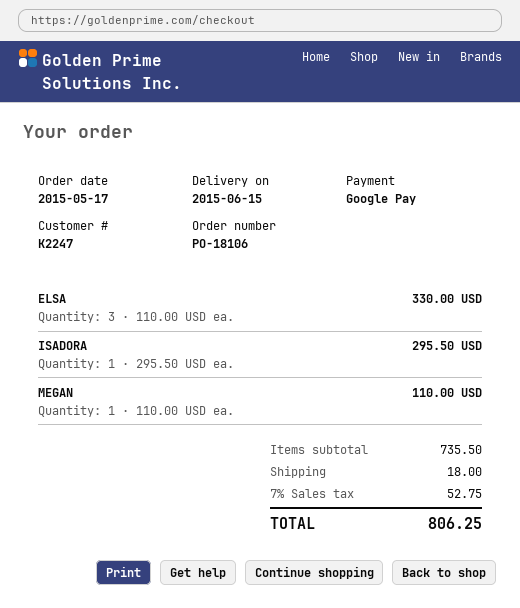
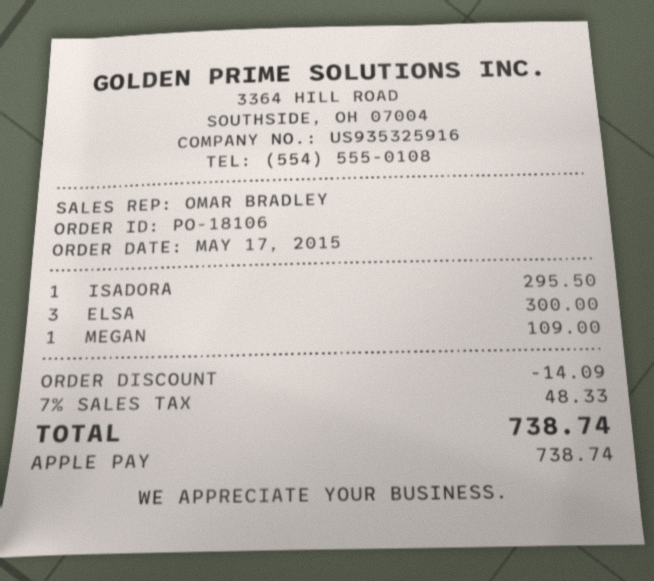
payment method: Google Pay -> Apple Pay
ELSA: 3 for 330.00 -> 3 for 300.00
MEGAN: 1 for 110.00 -> 1 for 109.00
discount: none -> 14.09
shipping: 18.00 -> none
tax: 7% = 52.75 -> 7% = 48.33
total: 806.25 -> 738.74

